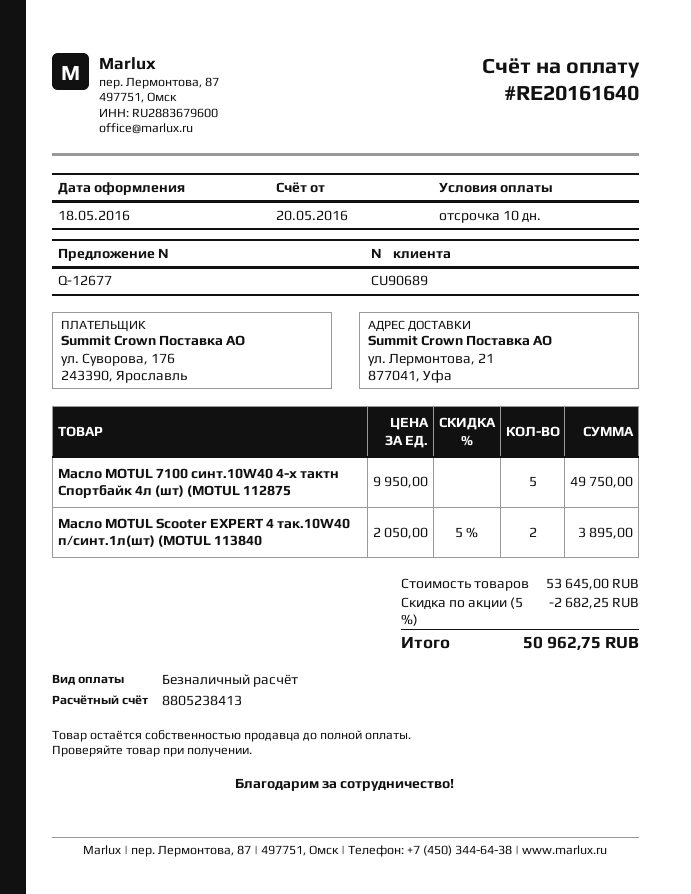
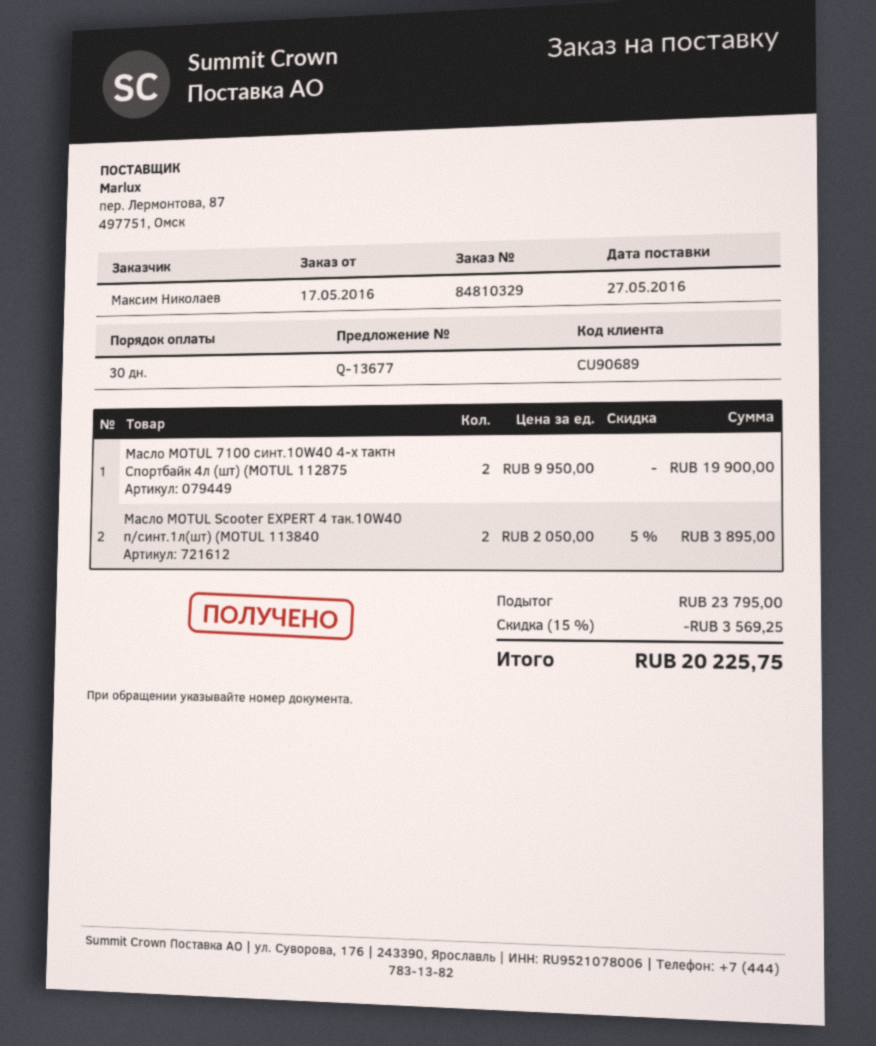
quote number: Q-12677 -> Q-13677
order date: 2016-05-18 -> 2016-05-17
payment terms: 10 days -> 30 days
Масло MOTUL 7100 синт.10W40 4-х тактн Спортбайк 4л (шт) (MOTUL 112875: 5 x 9950.00 = 49750.00 -> 2 x 9950.00 = 19900.00
subtotal: 53645.00 -> 23795.00
discount: 5% = 2682.25 -> 15% = 3569.25
total: 50962.75 -> 20225.75

